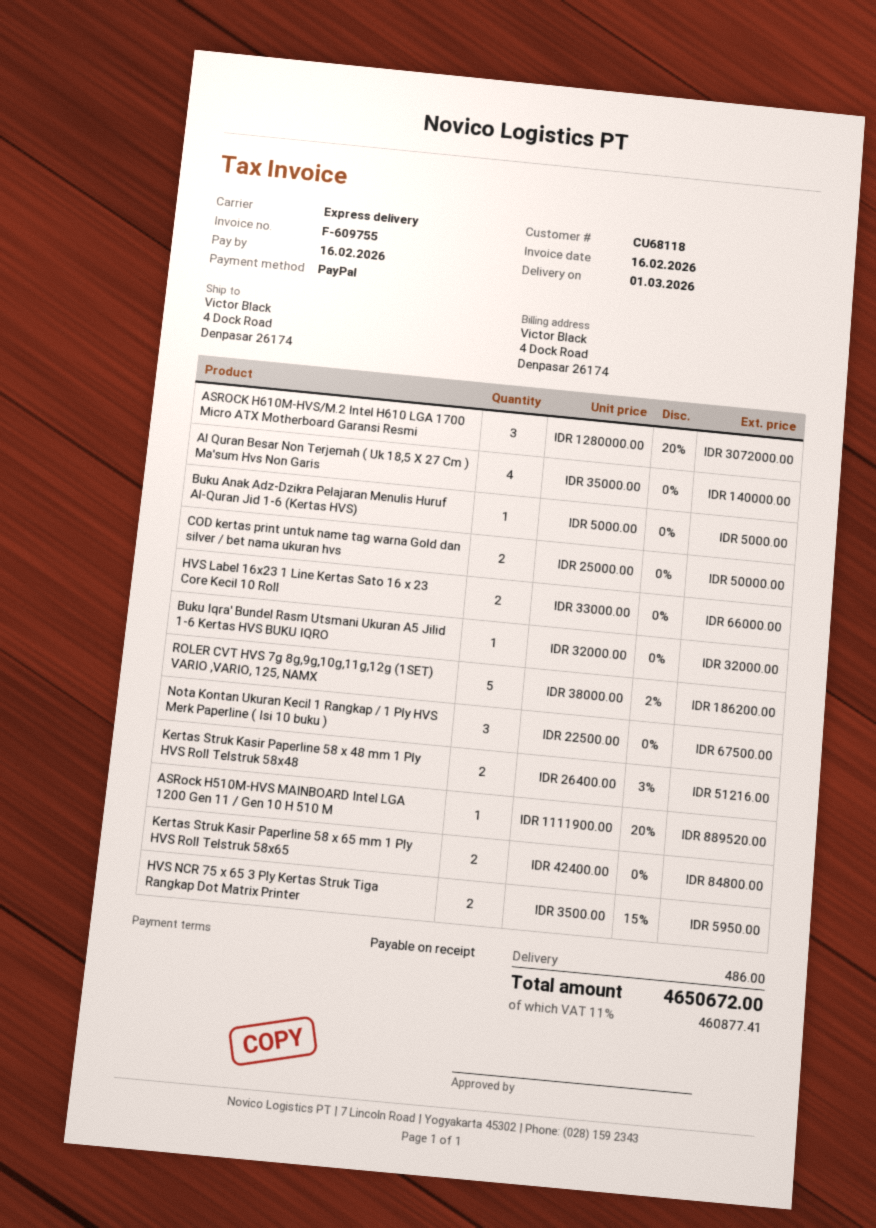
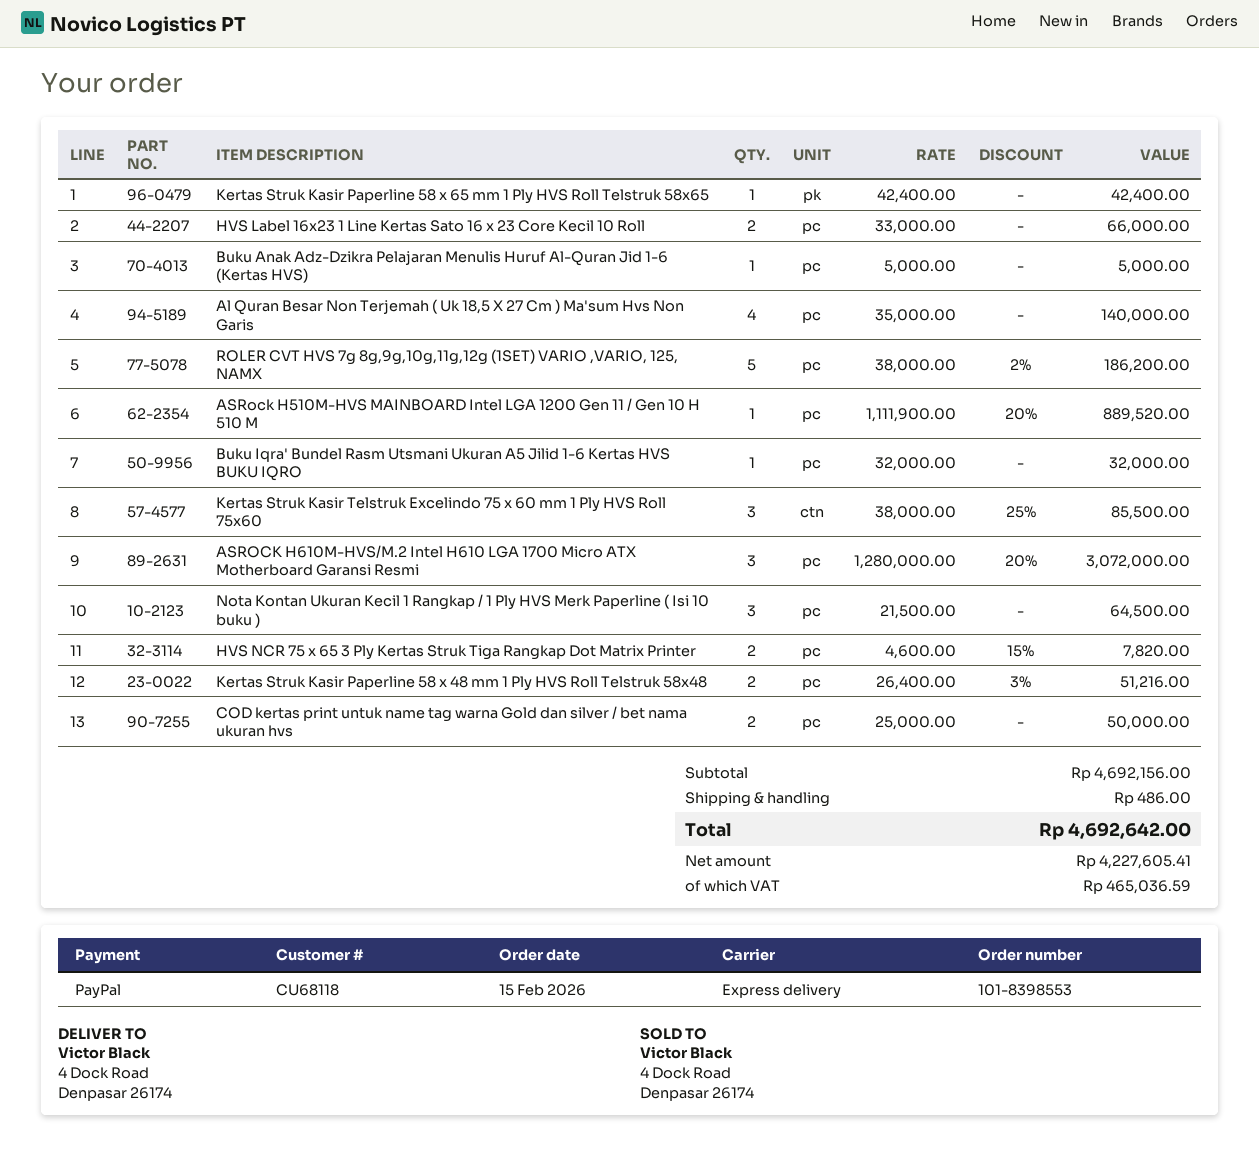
Nota Kontan Ukuran Kecil 1 Rangkap / 1 Ply HVS Merk Paperline ( Isi 10 buku ): 3 x 22500.00 = 67500.00 -> 3 x 21500.00 = 64500.00
Kertas Struk Kasir Paperline 58 x 65 mm 1 Ply HVS Roll Telstruk 58x65: 2 x 42400.00 = 84800.00 -> 1 x 42400.00 = 42400.00
HVS NCR 75 x 65 3 Ply Kertas Struk Tiga Rangkap Dot Matrix Printer: 2 x 3500.00 - 15% = 5950.00 -> 2 x 4600.00 - 15% = 7820.00
Kertas Struk Kasir Telstruk Excelindo 75 x 60 mm 1 Ply HVS Roll 75x60: none -> 3 x 38000.00 - 25% = 85500.00
tax: 460877.41 -> 465036.59
total: 4650672.00 -> 4692642.00

